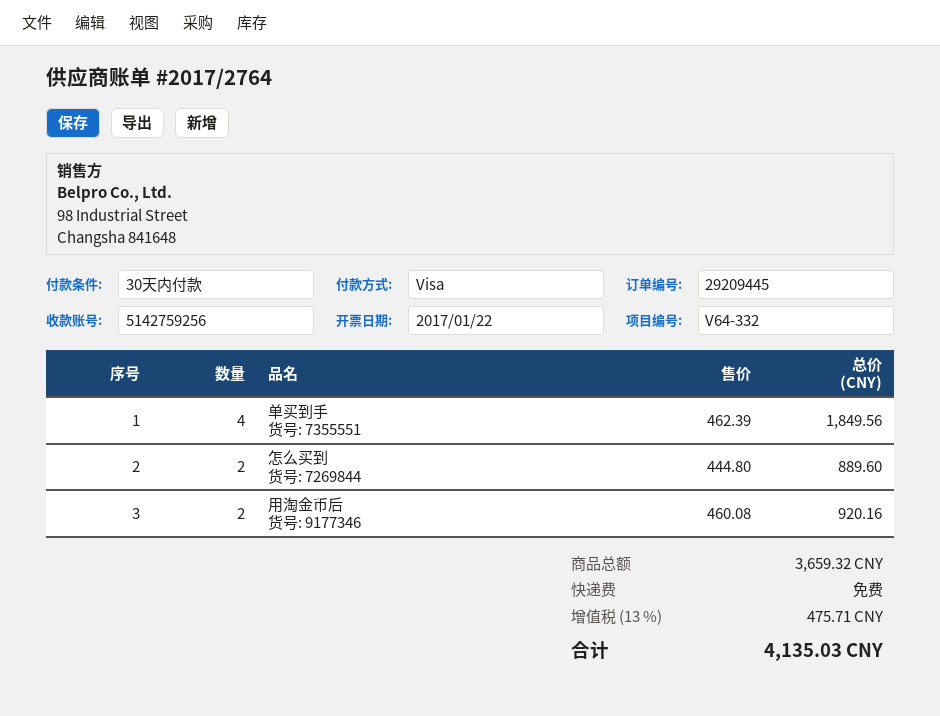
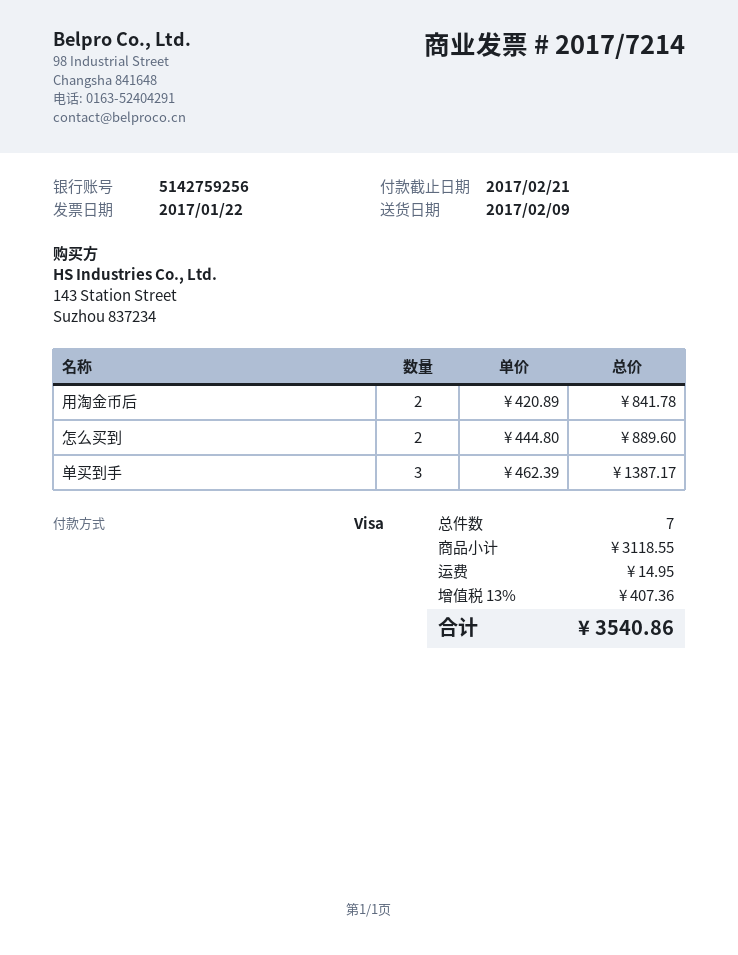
invoice number: 2017/2764 -> 2017/7214
单买到手: 4 x 462.39 = 1849.56 -> 3 x 462.39 = 1387.17
用淘金币后: 2 x 460.08 = 920.16 -> 2 x 420.89 = 841.78
subtotal: 3659.32 -> 3118.55
shipping: 0.00 -> 14.95
tax: 13% = 475.71 -> 13% = 407.36
total: 4135.03 -> 3540.86

